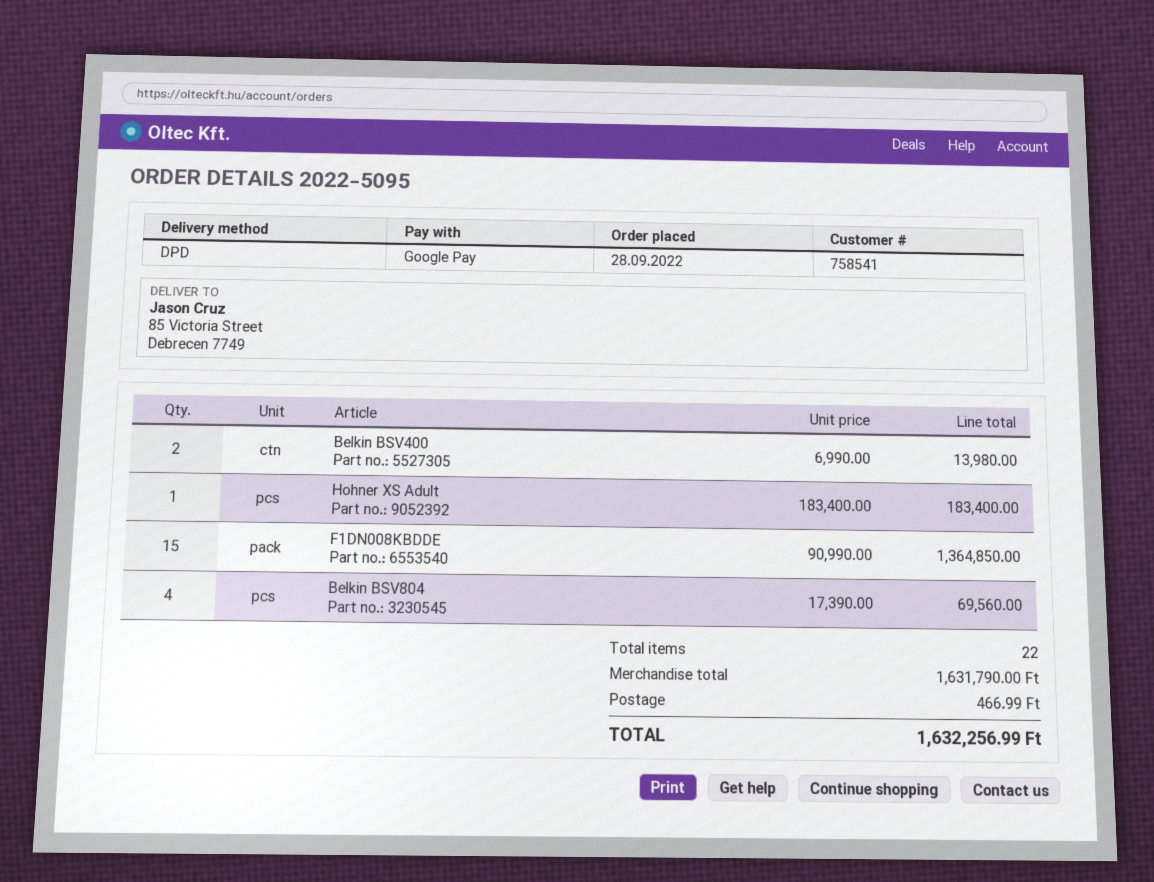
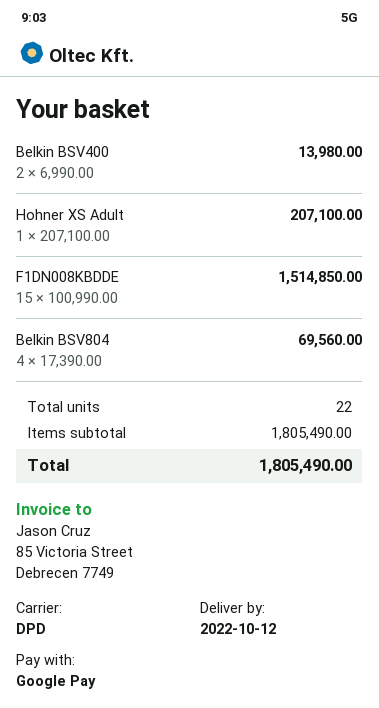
Hohner XS Adult: 1 x 183400.00 = 183400.00 -> 1 x 207100.00 = 207100.00
F1DN008KBDDE: 15 x 90990.00 = 1364850.00 -> 15 x 100990.00 = 1514850.00
subtotal: 1631790.00 -> 1805490.00
shipping: 466.99 -> none
total: 1632256.99 -> 1805490.00

